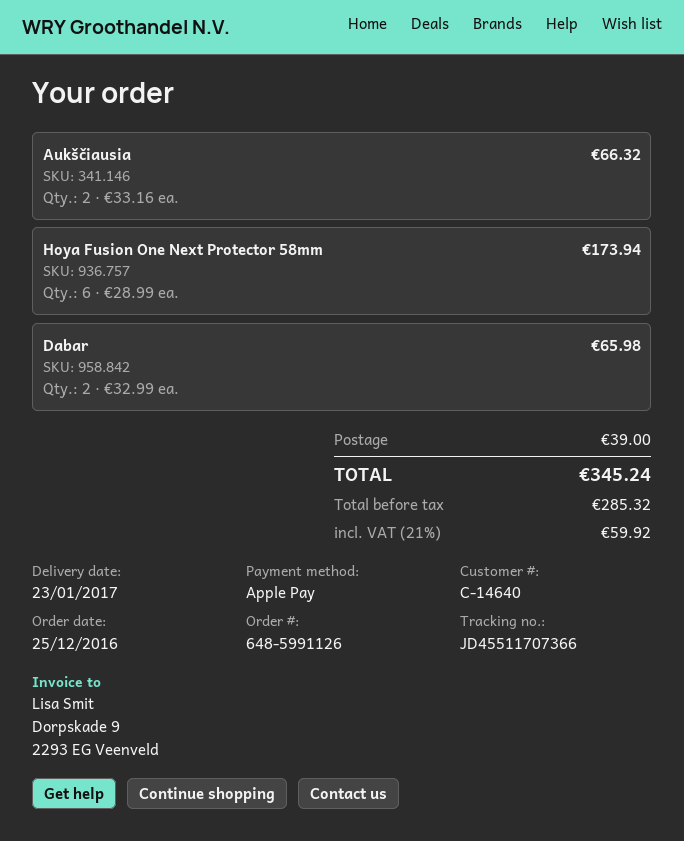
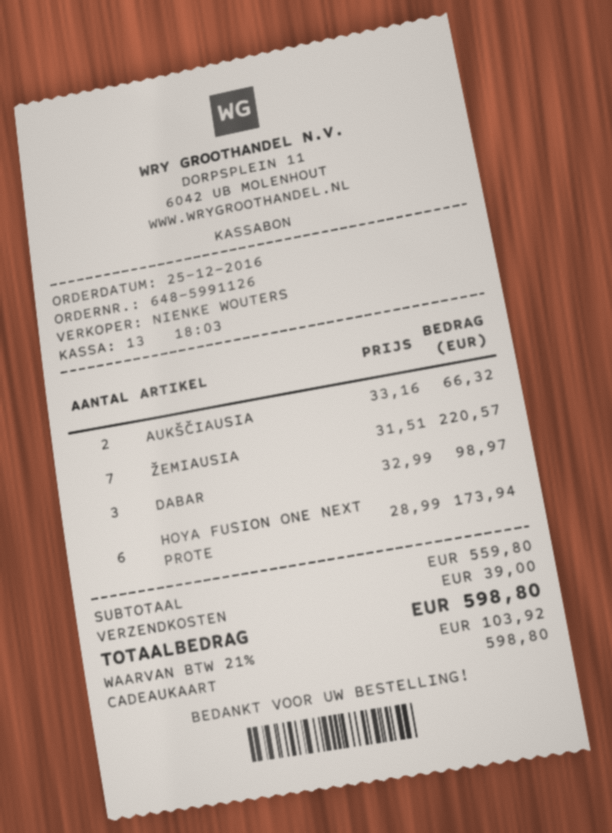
payment method: Apple Pay -> gift card
Dabar: 2 x 32.99 = 65.98 -> 3 x 32.99 = 98.97
ŽEMIAUSIA: none -> 7 x 31.51 = 220.57
tax: 21% = 59.92 -> 21% = 103.92
total: 345.24 -> 598.80

